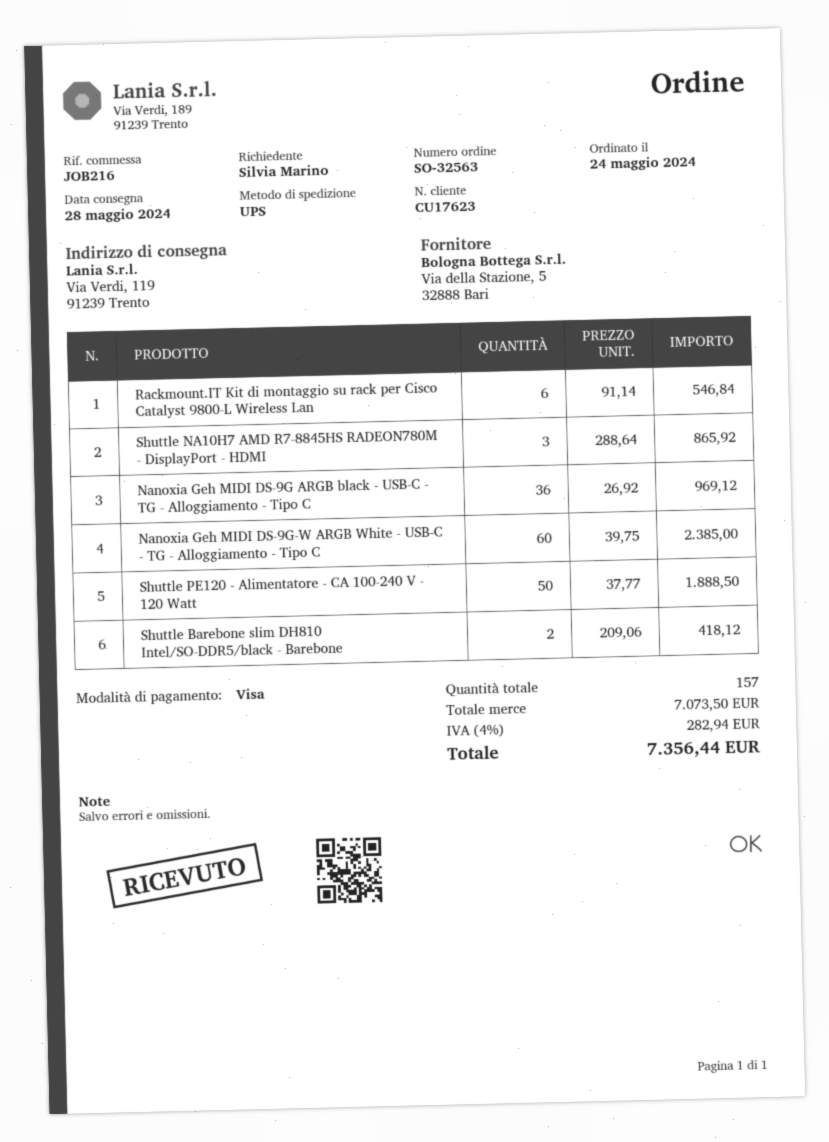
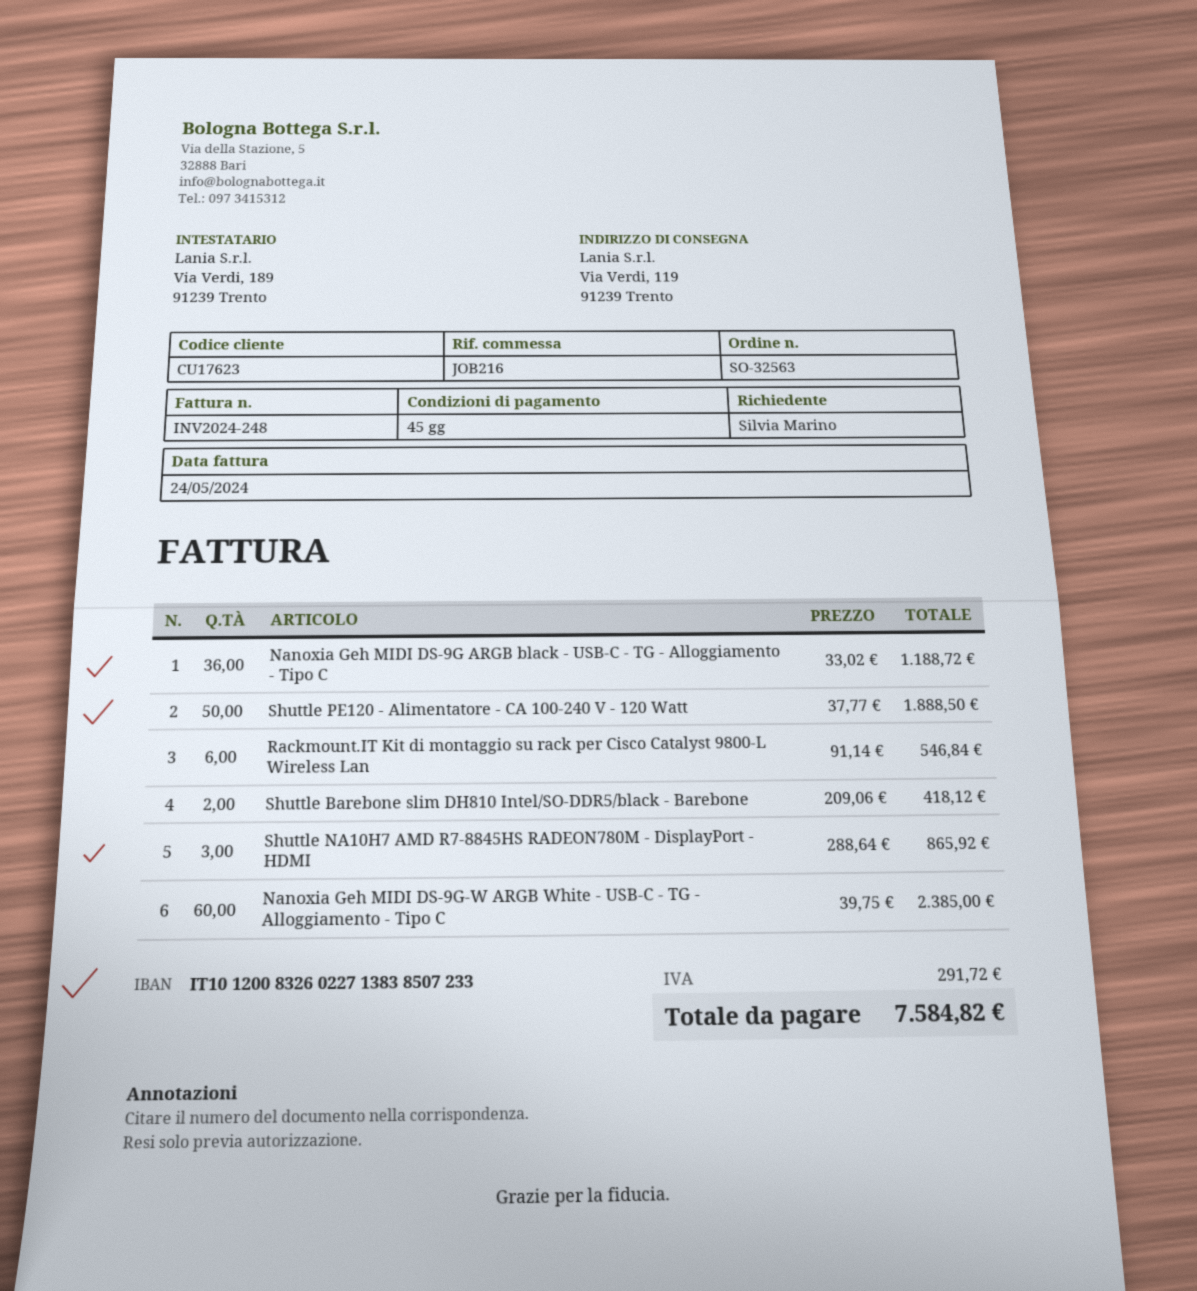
Nanoxia Geh MIDI DS-9G ARGB black - USB-C - TG - Alloggiamento - Tipo C: 36 x 26.92 = 969.12 -> 36 x 33.02 = 1188.72
tax: 282.94 -> 291.72
total: 7356.44 -> 7584.82

